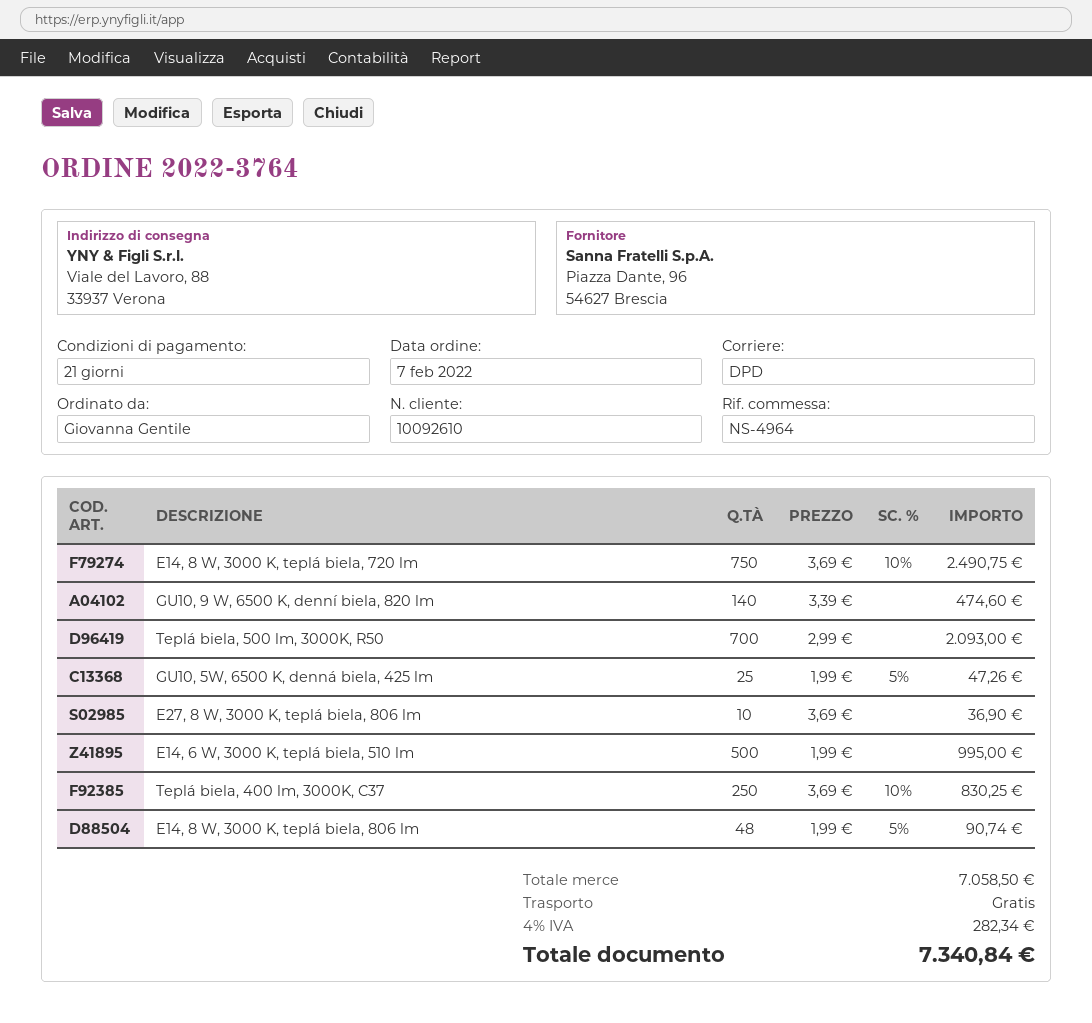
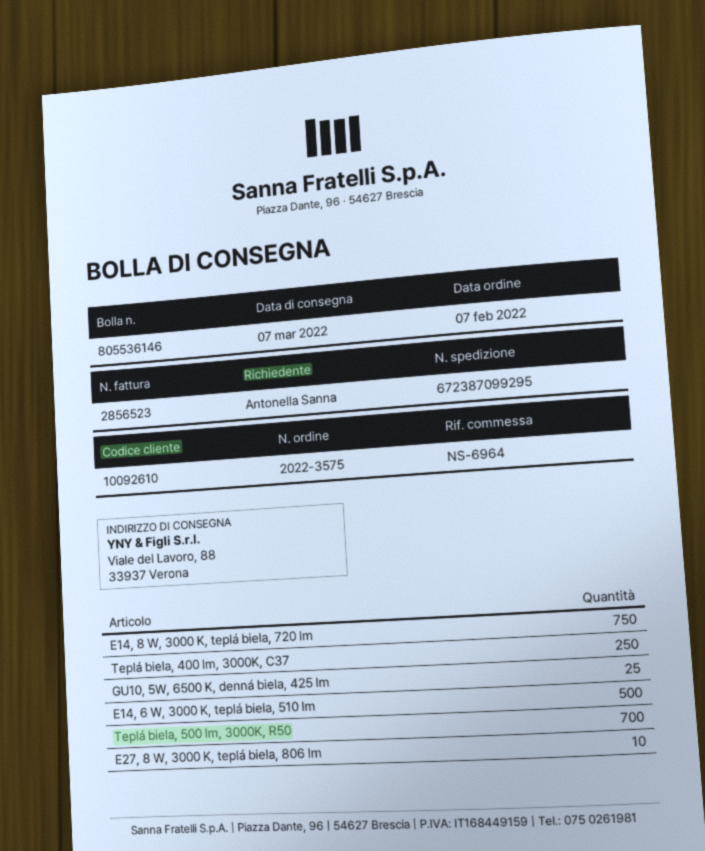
order number: 2022-3764 -> 2022-3575
reference: NS-4964 -> NS-6964
ordered by: Giovanna Gentile -> Antonella Sanna
GU10, 9 W, 6500 K, denní biela, 820 lm: 140 -> none
E14, 8 W, 3000 K, teplá biela, 806 lm: 48 -> none

